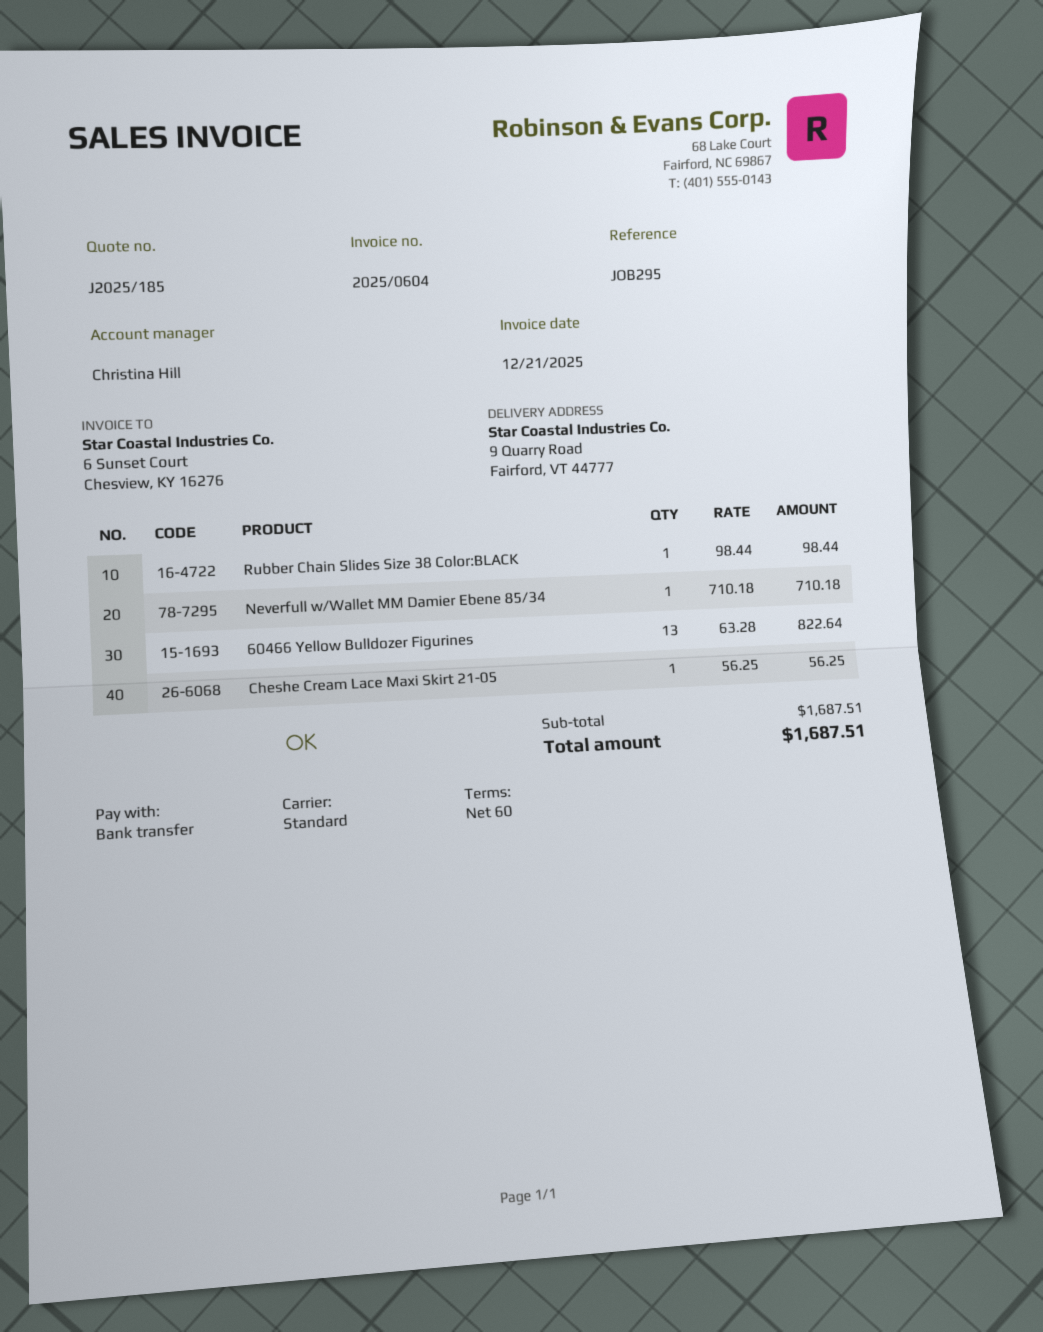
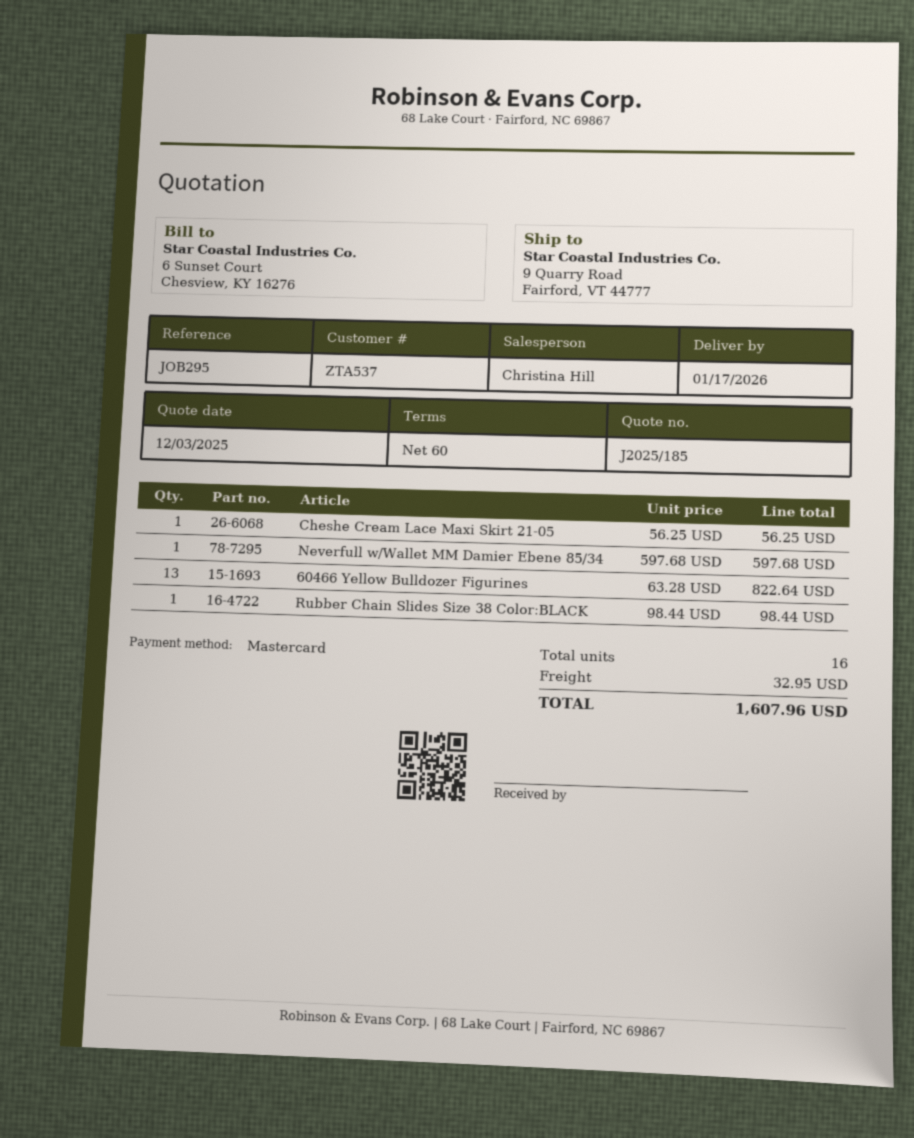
payment method: bank transfer -> Mastercard
Neverfull w/Wallet MM Damier Ebene 85/34: 1 x 710.18 = 710.18 -> 1 x 597.68 = 597.68
shipping: none -> 32.95
total: 1687.51 -> 1607.96

